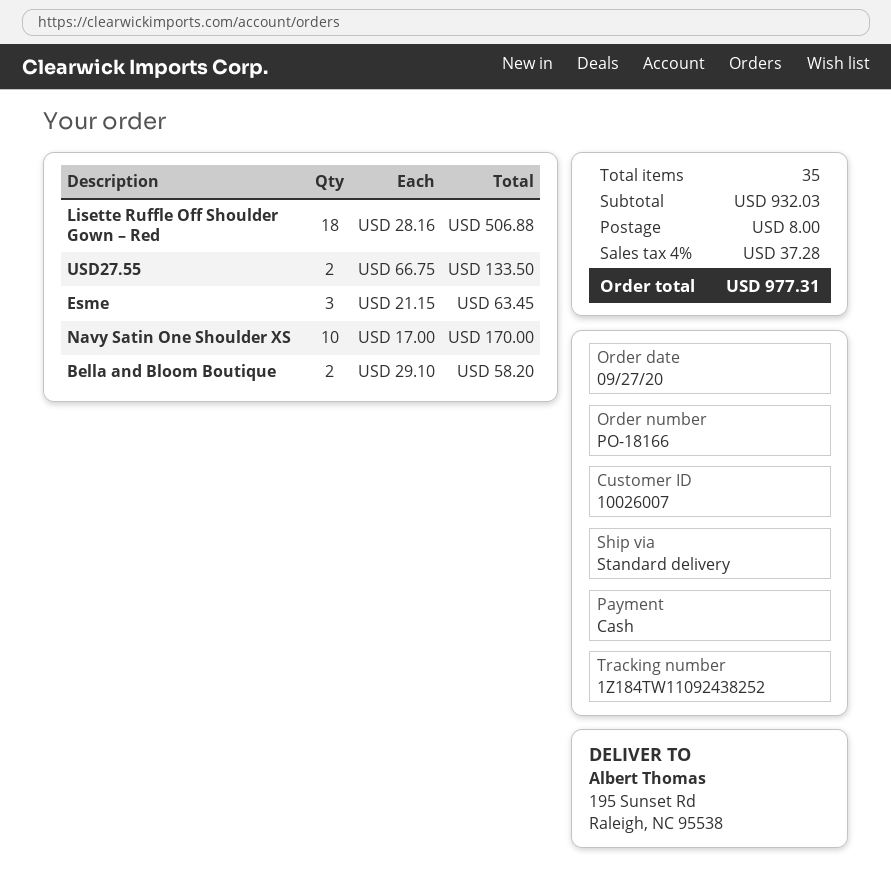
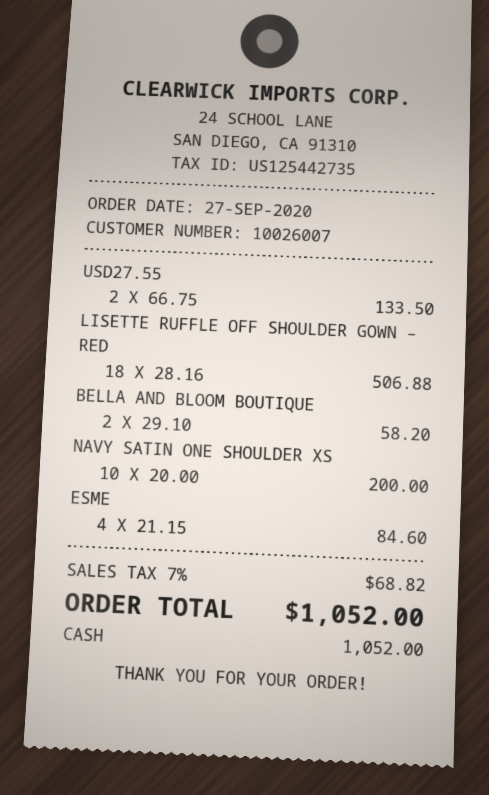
Esme: 3 x 21.15 = 63.45 -> 4 x 21.15 = 84.60
Navy Satin One Shoulder XS: 10 x 17.00 = 170.00 -> 10 x 20.00 = 200.00
shipping: 8.00 -> none
tax: 4% = 37.28 -> 7% = 68.82
total: 977.31 -> 1052.00

